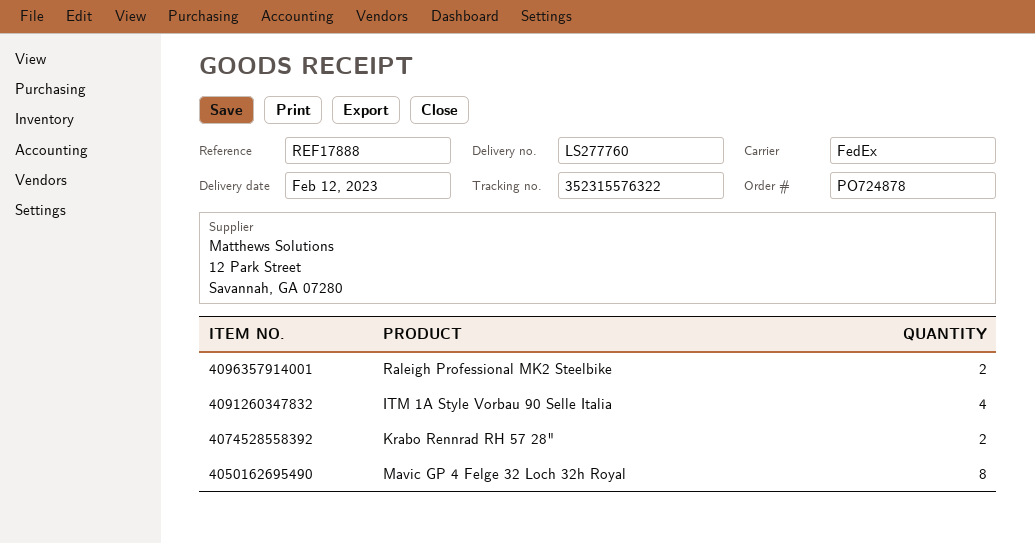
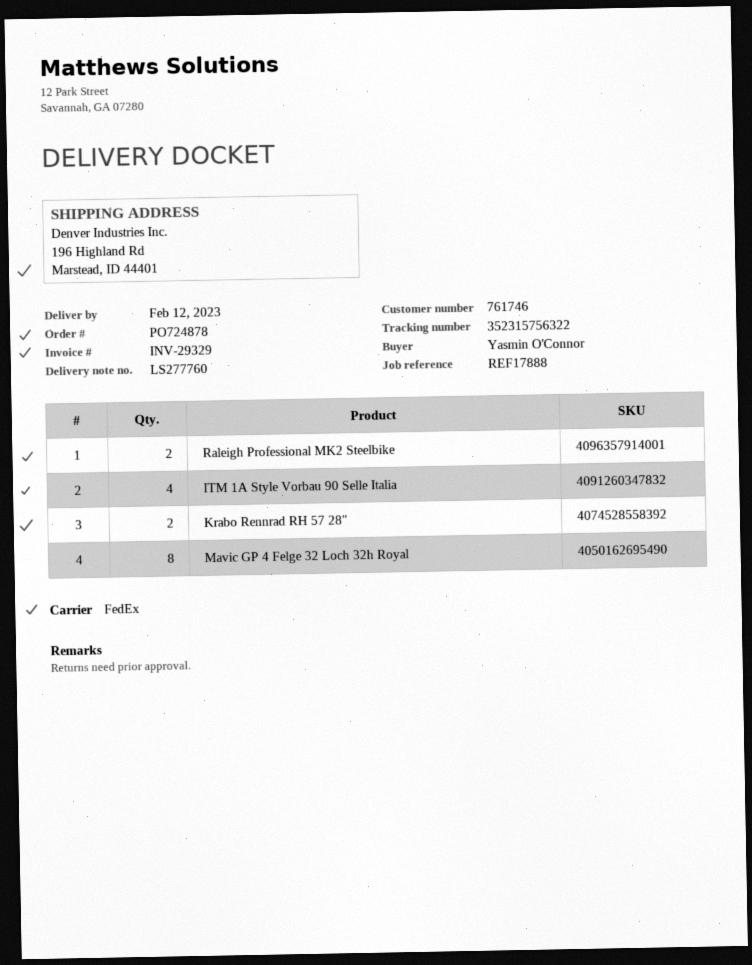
tracking number: 352315576322 -> 352315756322

